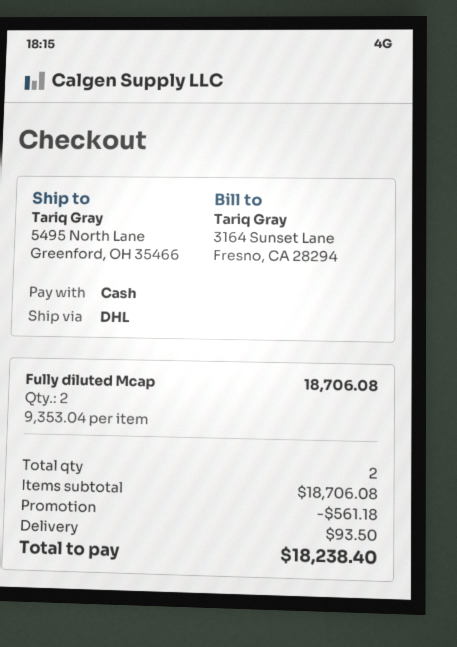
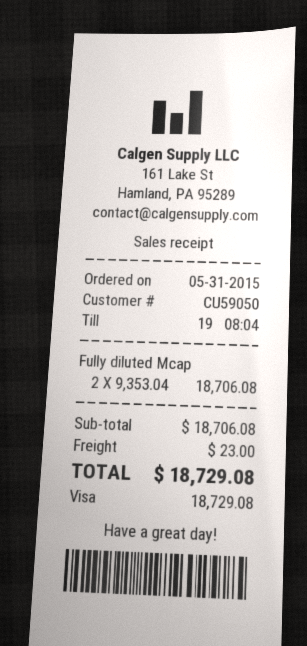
payment method: cash -> Visa
discount: 561.18 -> none
shipping: 93.50 -> 23.00
total: 18238.40 -> 18729.08

